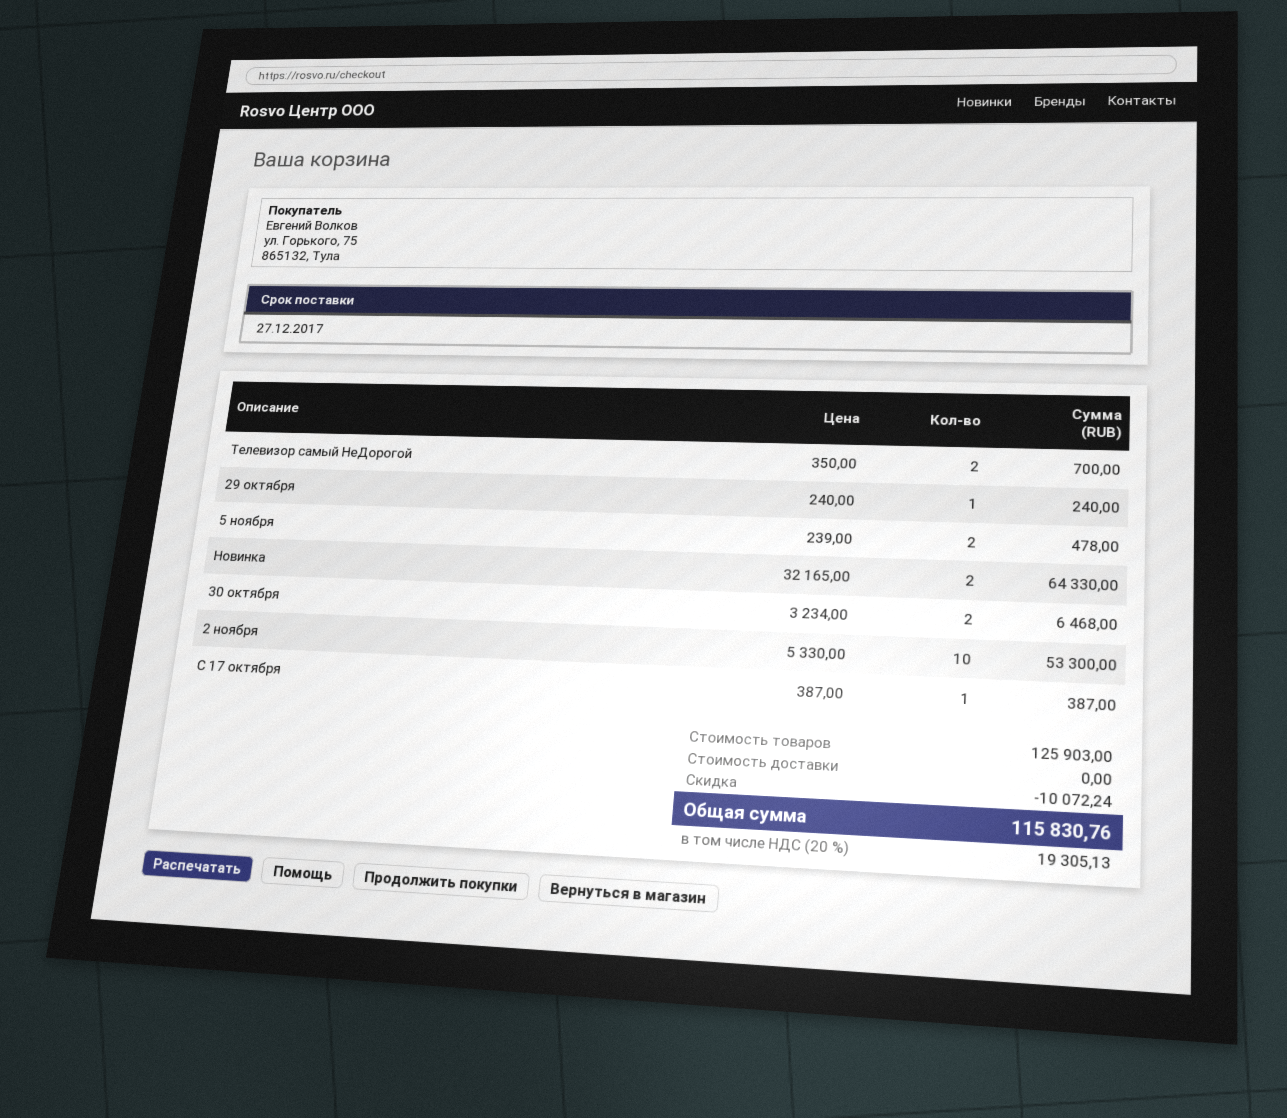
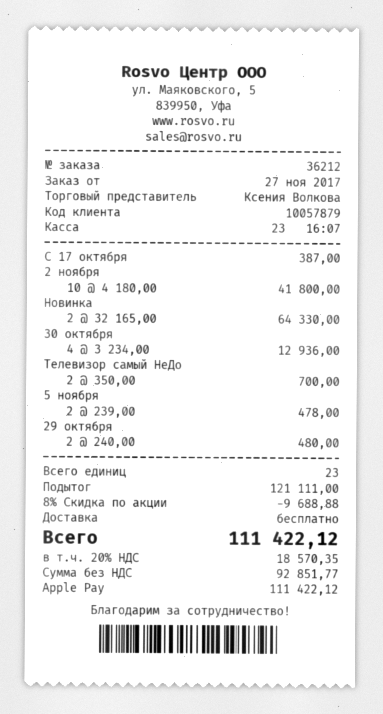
29 октября: 1 x 240.00 = 240.00 -> 2 x 240.00 = 480.00
30 октября: 2 x 3234.00 = 6468.00 -> 4 x 3234.00 = 12936.00
2 ноября: 10 x 5330.00 = 53300.00 -> 10 x 4180.00 = 41800.00
subtotal: 125903.00 -> 121111.00
discount: 10072.24 -> 9688.88
tax: 20% = 19305.13 -> 20% = 18570.35
total: 115830.76 -> 111422.12

